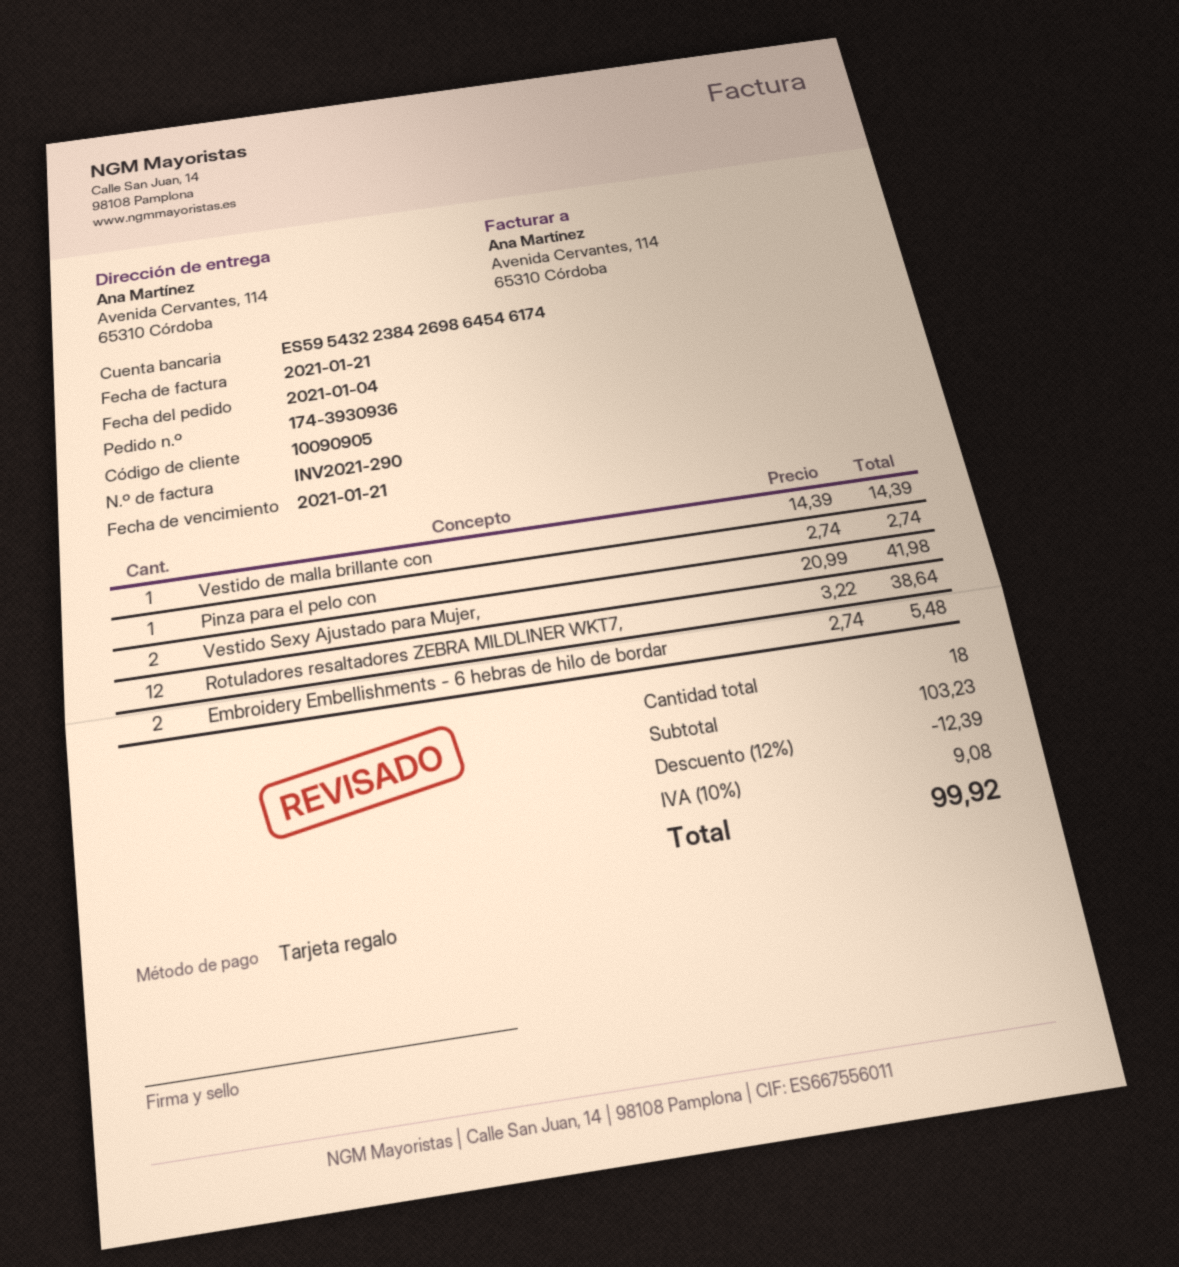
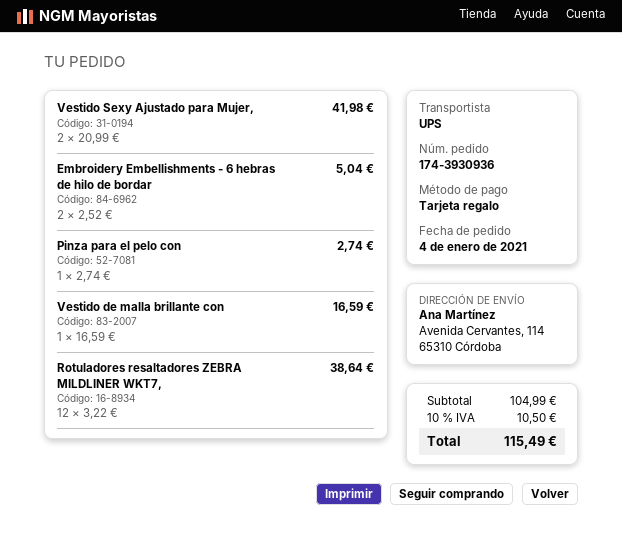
Vestido de malla brillante con: 1 x 14.39 = 14.39 -> 1 x 16.59 = 16.59
Embroidery Embellishments - 6 hebras de hilo de bordar: 2 x 2.74 = 5.48 -> 2 x 2.52 = 5.04
subtotal: 103.23 -> 104.99
discount: 12% = 12.39 -> none
tax: 10% = 9.08 -> 10% = 10.50
total: 99.92 -> 115.49

